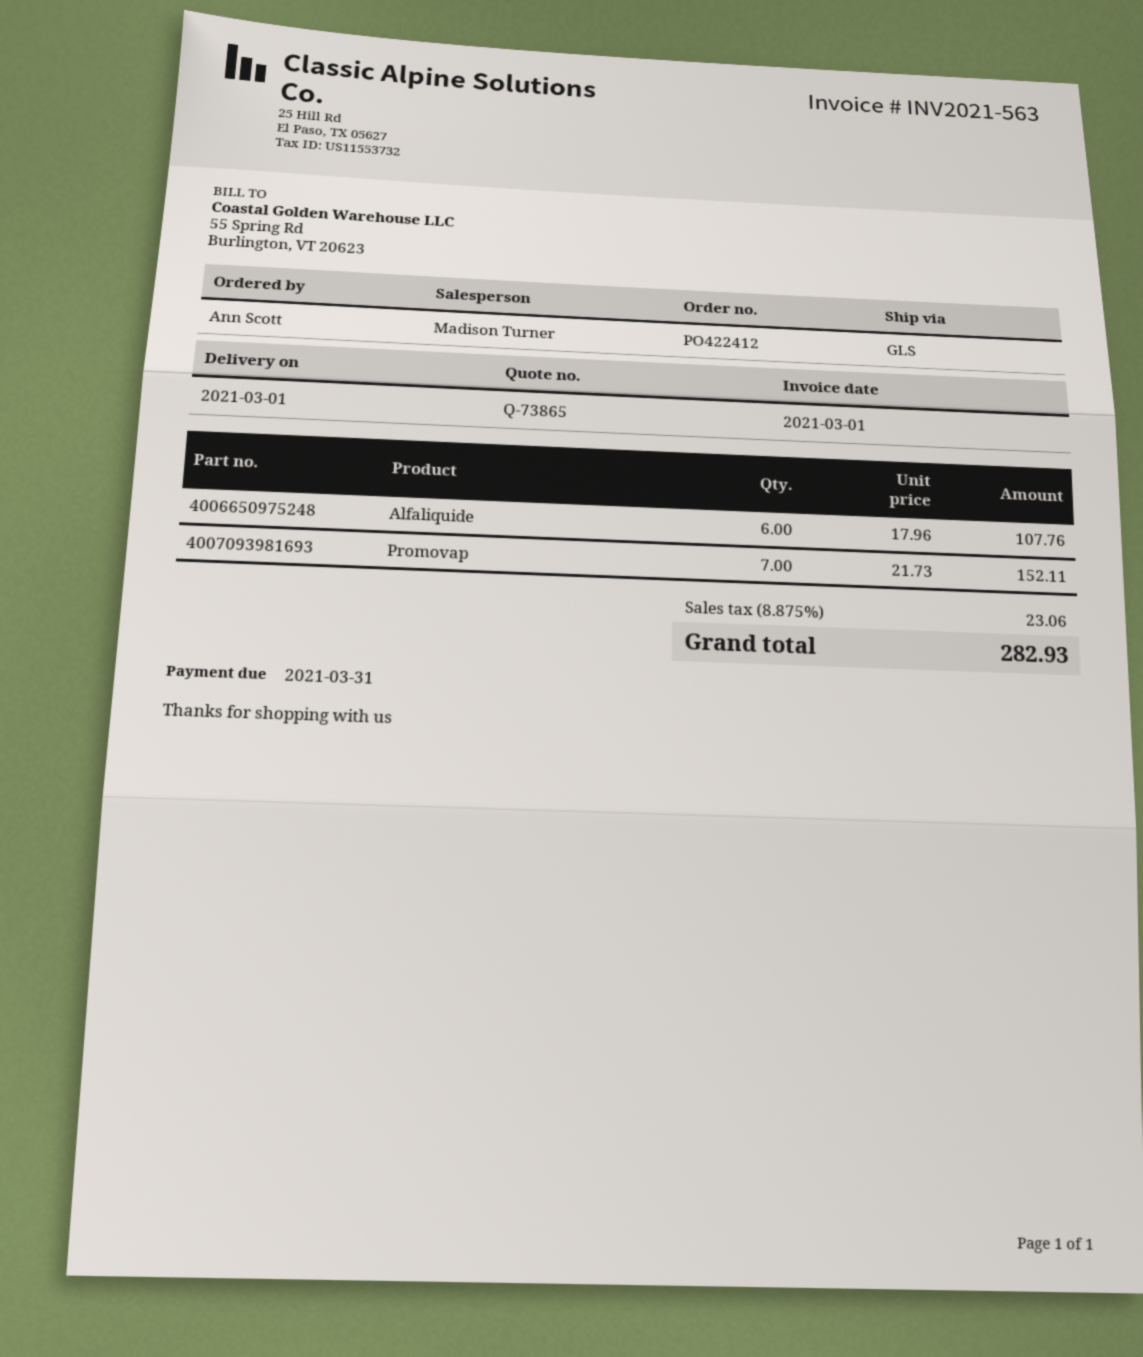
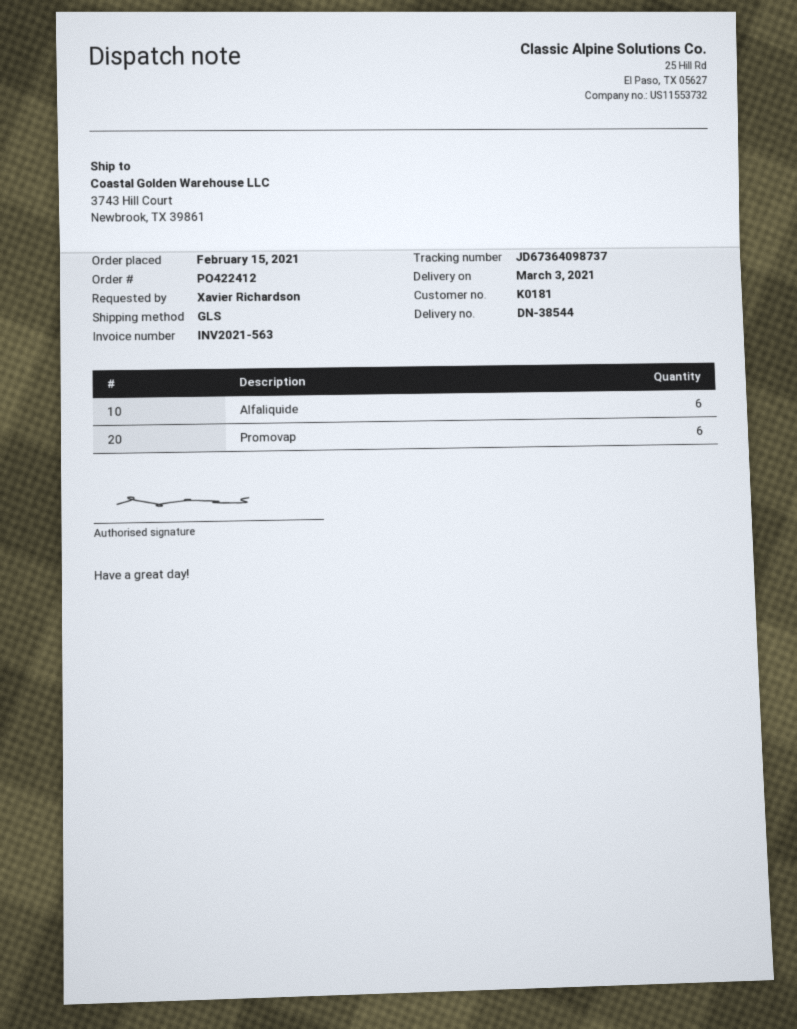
delivery date: 2021-03-01 -> 2021-03-03
ordered by: Ann Scott -> Xavier Richardson
Promovap: 7 -> 6

